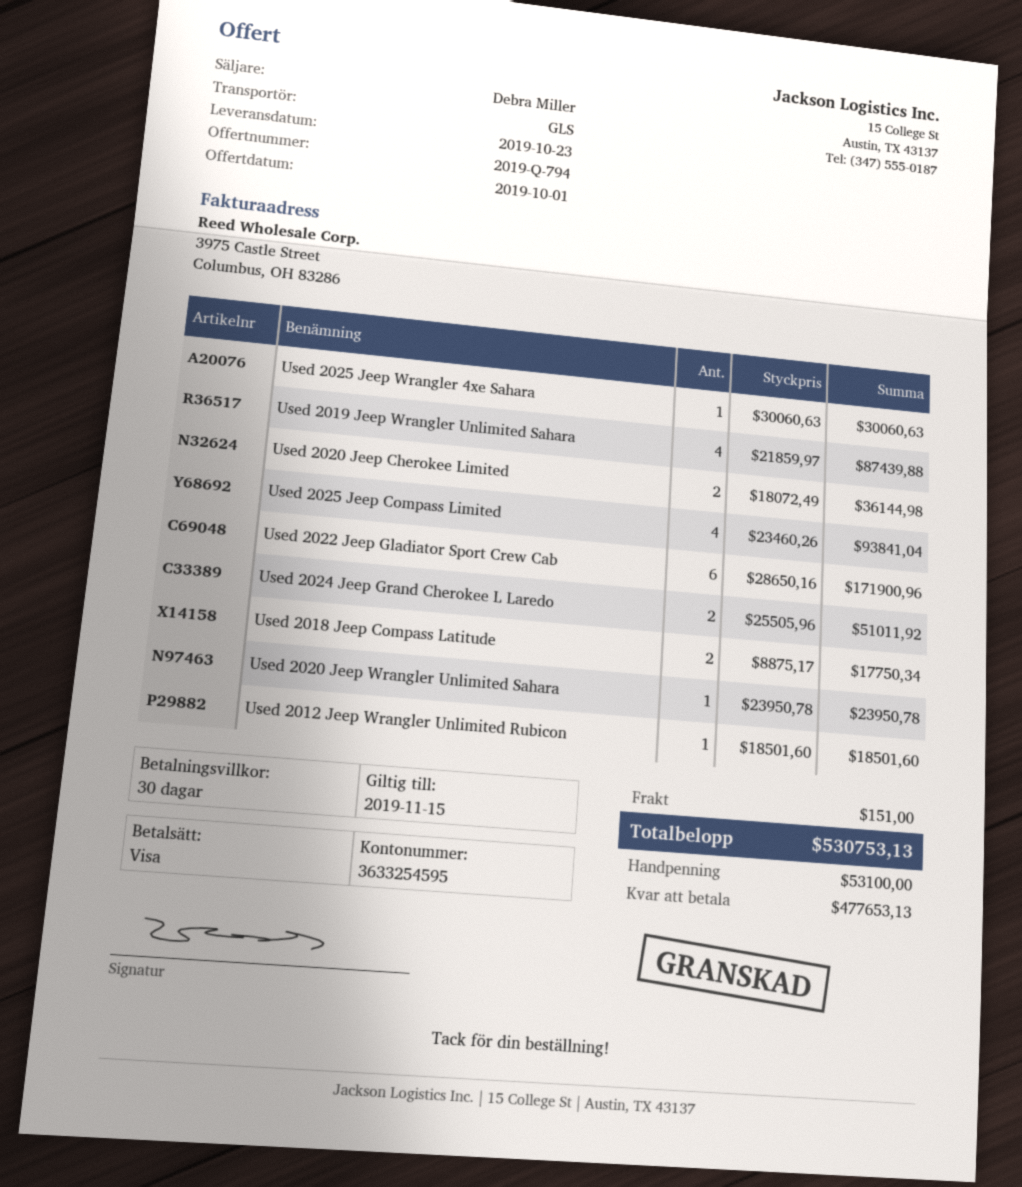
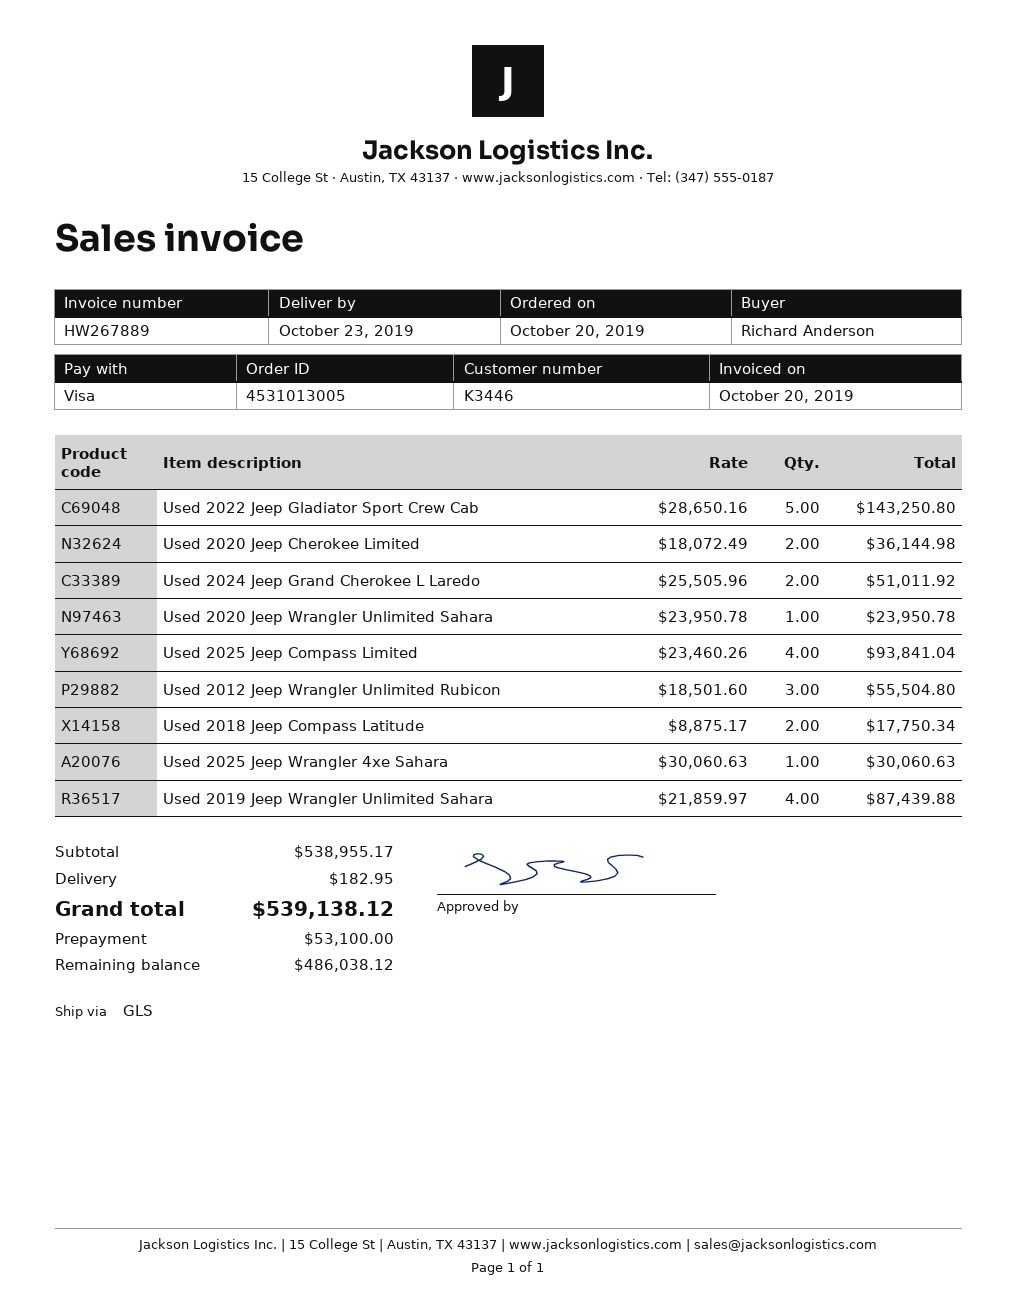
Used 2022 Jeep Gladiator Sport Crew Cab: 6 x 28650.16 = 171900.96 -> 5 x 28650.16 = 143250.80
Used 2012 Jeep Wrangler Unlimited Rubicon: 1 x 18501.60 = 18501.60 -> 3 x 18501.60 = 55504.80
shipping: 151.00 -> 182.95
total: 530753.13 -> 539138.12
balance: 477653.13 -> 486038.12

